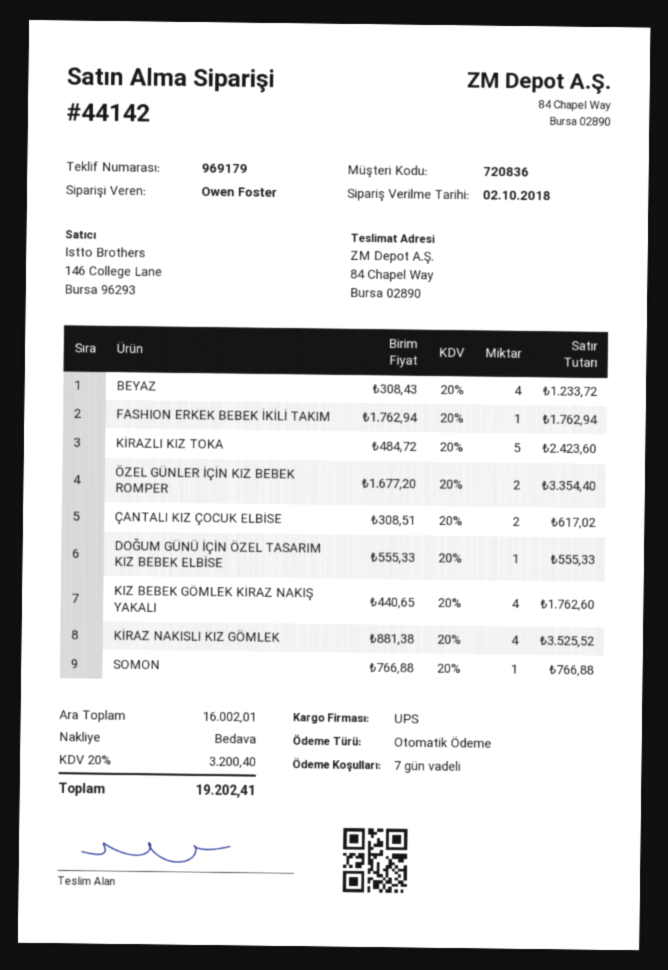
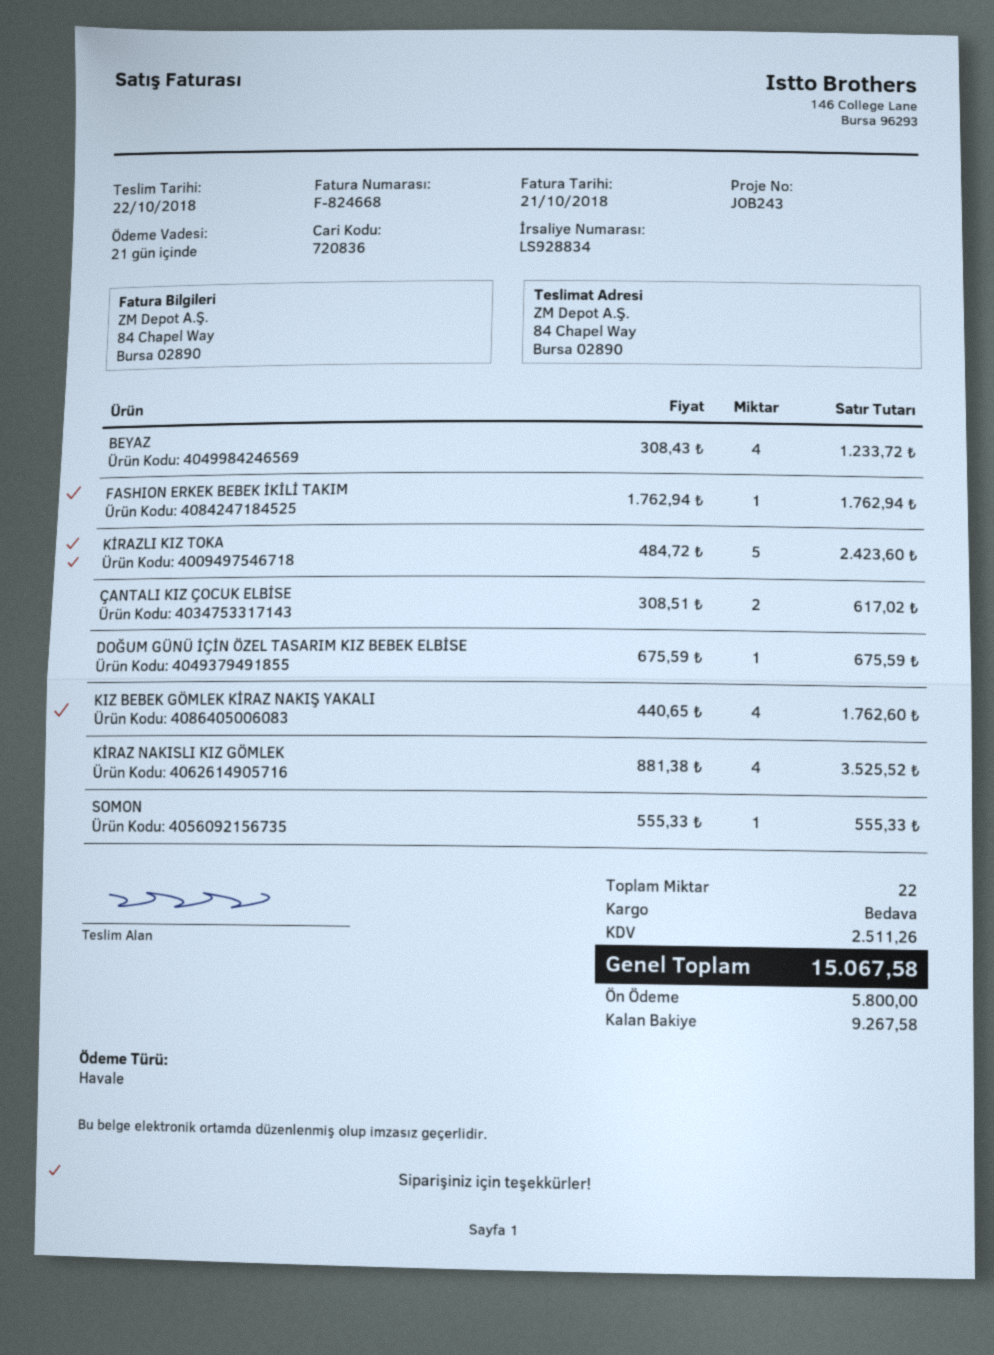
payment terms: 7 days -> 21 days
payment method: direct debit -> bank transfer
ÖZEL GÜNLER İÇİN KIZ BEBEK ROMPER: 2 x 1677.20 = 3354.40 -> none
DOĞUM GÜNÜ İÇİN ÖZEL TASARIM KIZ BEBEK ELBİSE: 1 x 555.33 = 555.33 -> 1 x 675.59 = 675.59
SOMON: 1 x 766.88 = 766.88 -> 1 x 555.33 = 555.33
tax: 3200.40 -> 2511.26
total: 19202.41 -> 15067.58

